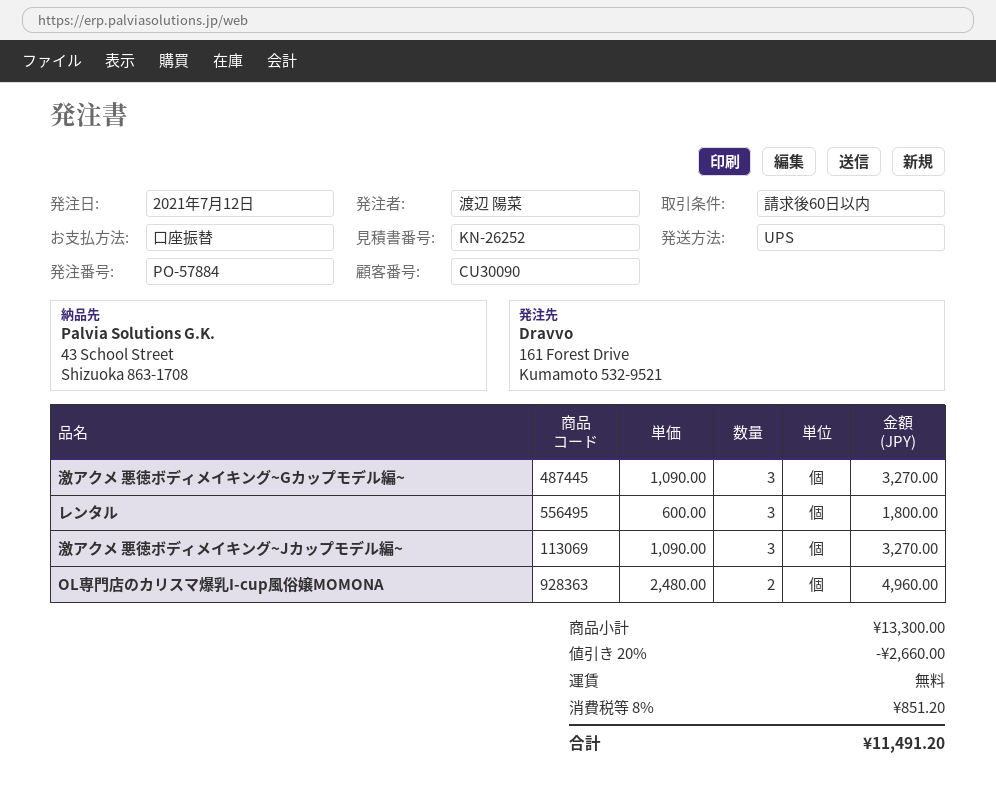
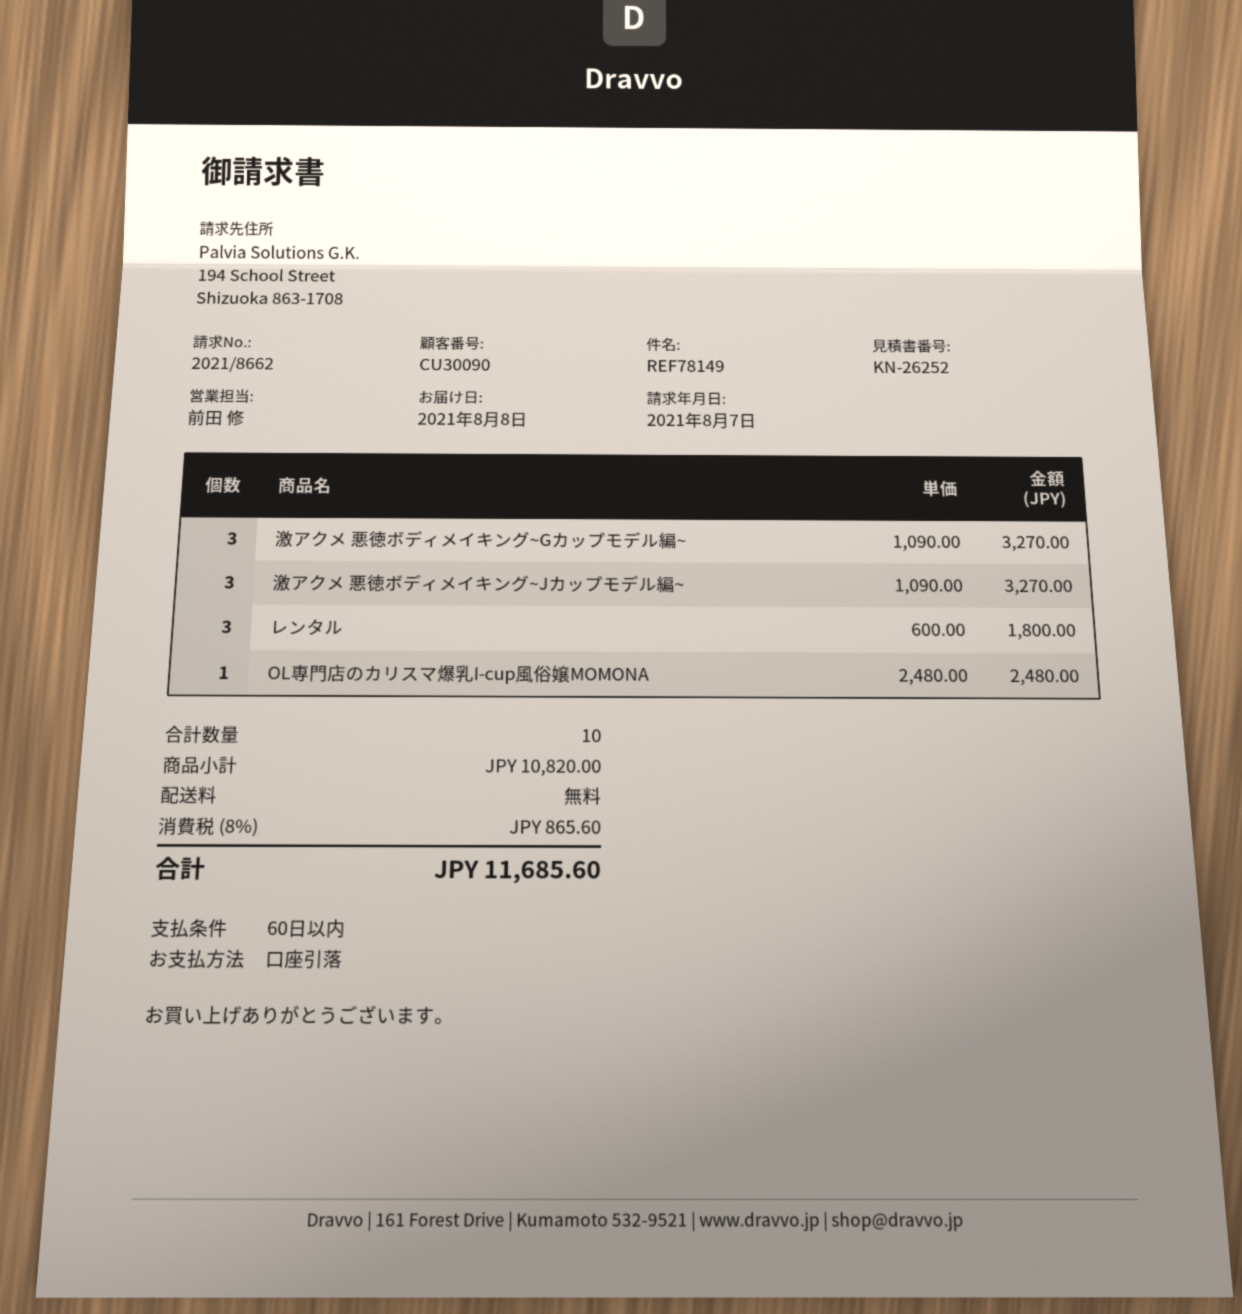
OL専門店のカリスマ爆乳I-cup風俗嬢MOMONA: 2 x 2480.00 = 4960.00 -> 1 x 2480.00 = 2480.00
subtotal: 13300.00 -> 10820.00
discount: 20% = 2660.00 -> none
tax: 8% = 851.20 -> 8% = 865.60
total: 11491.20 -> 11685.60

